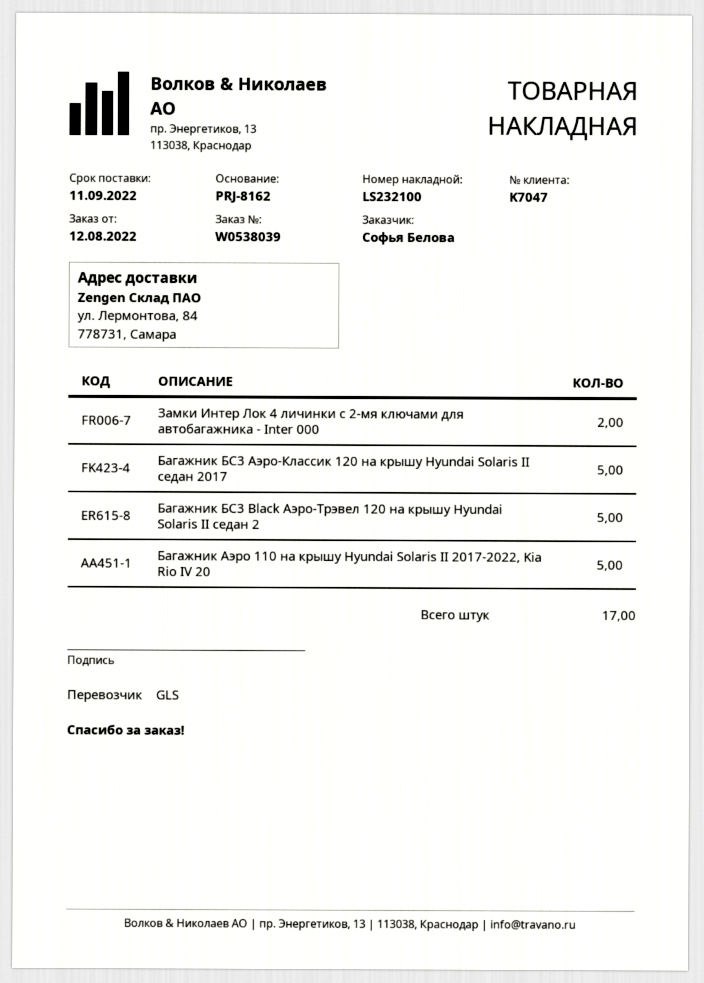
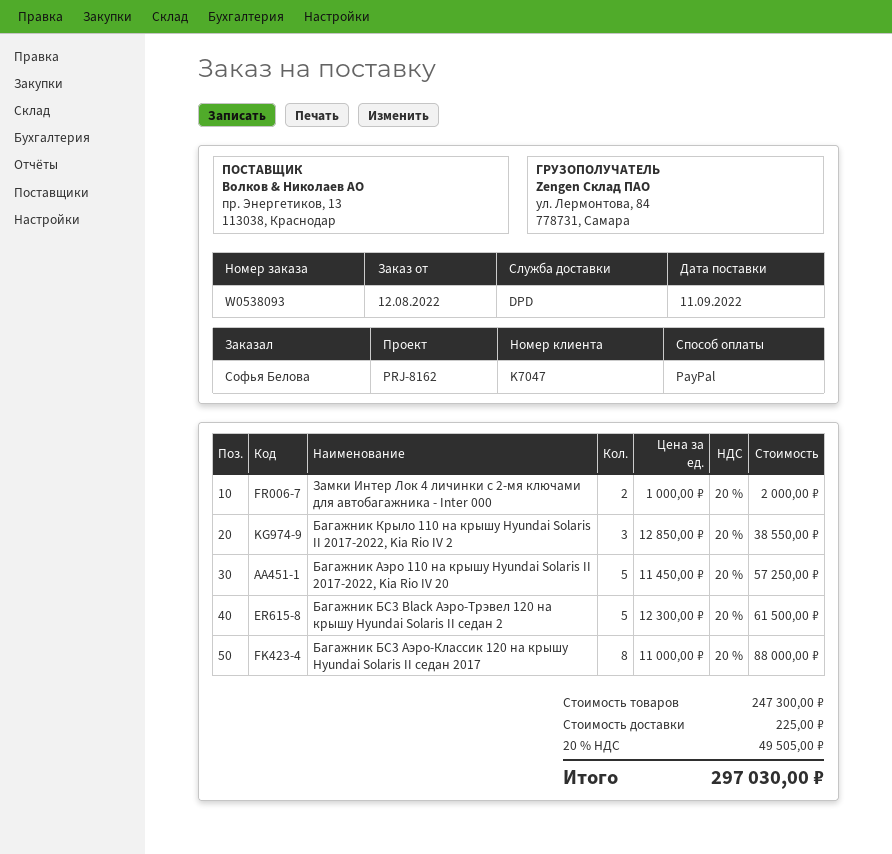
order number: W0538039 -> W0538093
shipping method: GLS -> DPD
Багажник БС3 Аэро-Классик 120 на крышу Hyundai Solaris II седан 2017: 5 -> 8
Багажник Крыло 110 на крышу Hyundai Solaris II 2017-2022, Kia Rio IV 2: none -> 3

